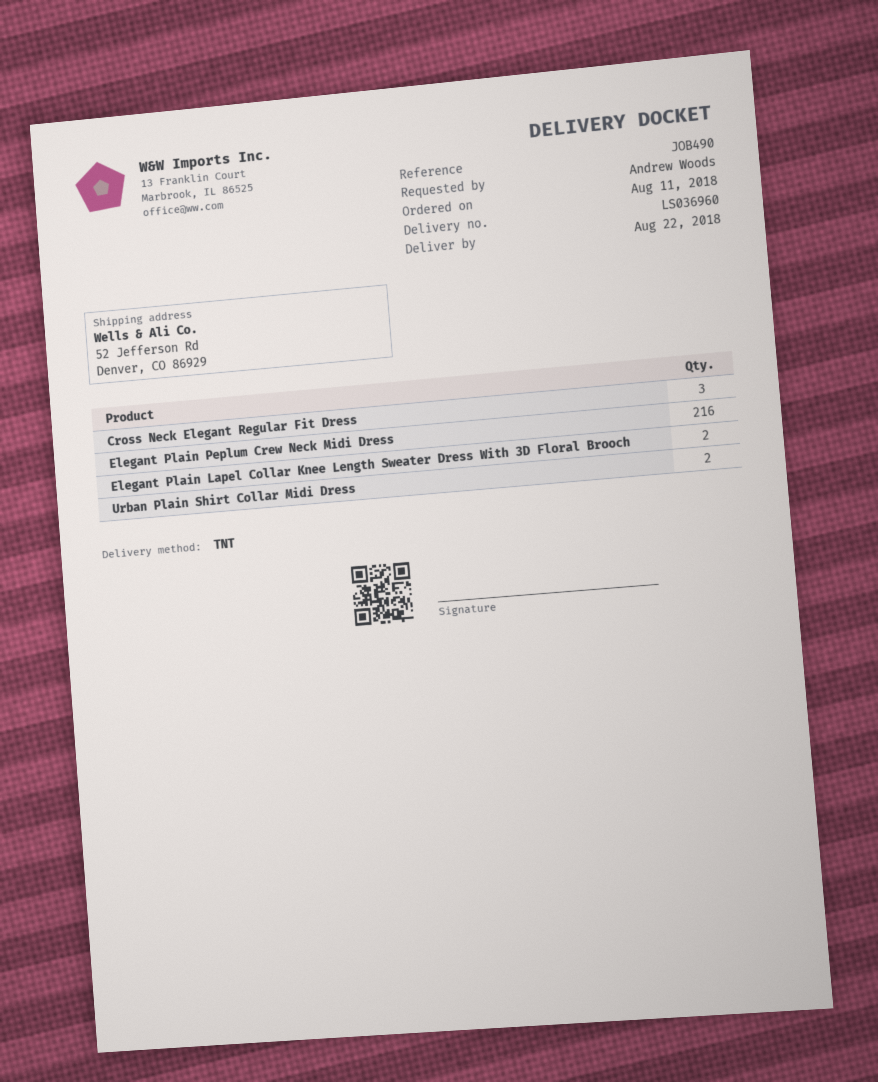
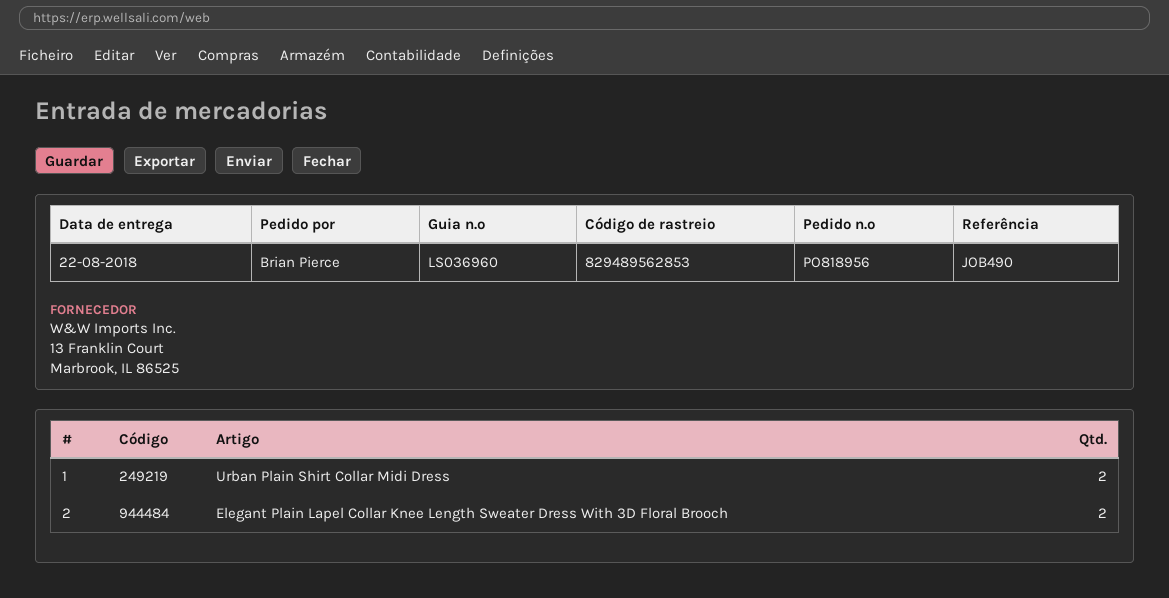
ordered by: Andrew Woods -> Brian Pierce
Cross Neck Elegant Regular Fit Dress: 3 -> none
Elegant Plain Peplum Crew Neck Midi Dress: 216 -> none

